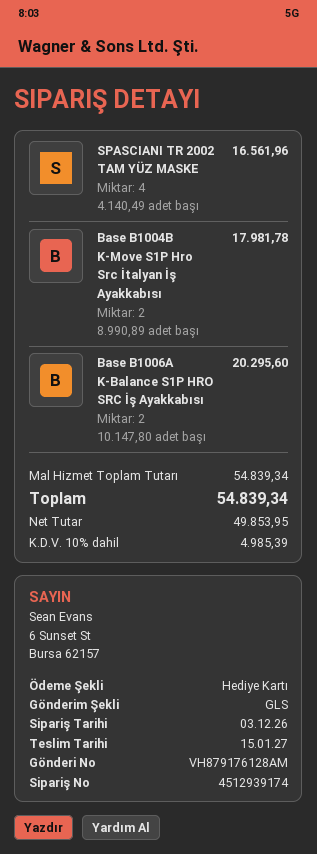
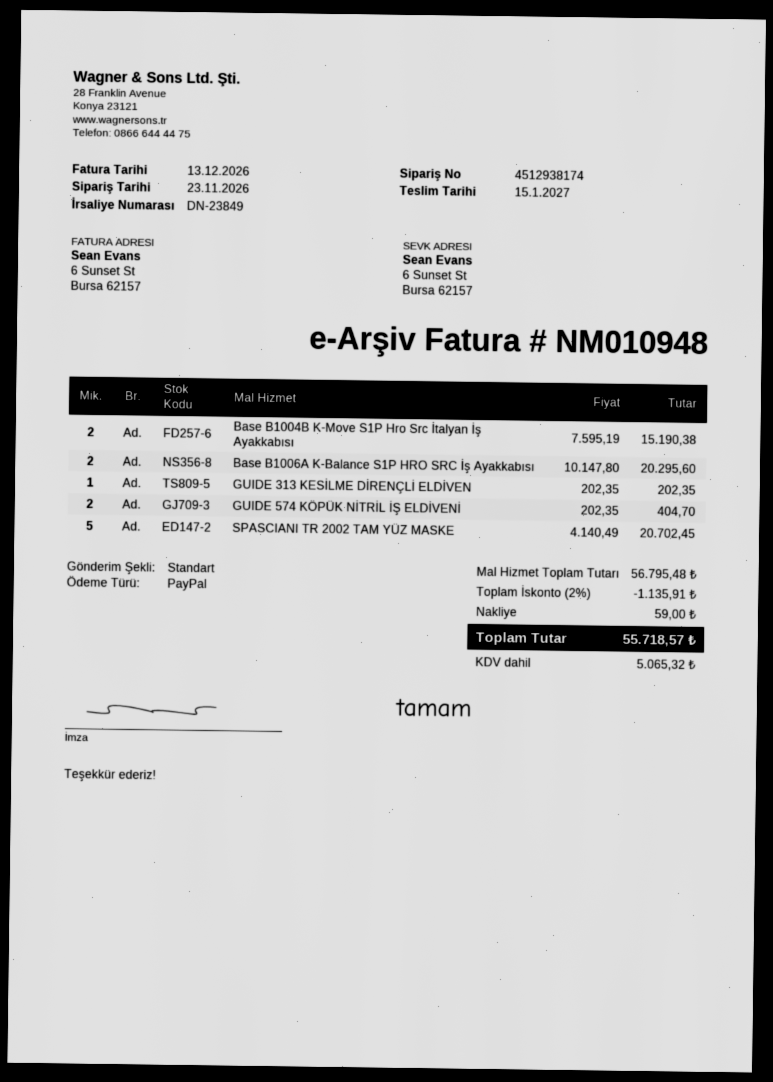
order number: 4512939174 -> 4512938174
order date: 2026-12-03 -> 2026-11-23
payment method: gift card -> PayPal
shipping method: GLS -> standard
SPASCIANI TR 2002 TAM YÜZ MASKE: 4 x 4140.49 = 16561.96 -> 5 x 4140.49 = 20702.45
Base B1004B K-Move S1P Hro Src İtalyan İş Ayakkabısı: 2 x 8990.89 = 17981.78 -> 2 x 7595.19 = 15190.38
GUIDE 313 KESİLME DİRENÇLİ ELDİVEN: none -> 1 x 202.35 = 202.35
GUIDE 574 KÖPÜK NİTRİL İŞ ELDİVENİ: none -> 2 x 202.35 = 404.70
subtotal: 54839.34 -> 56795.48
discount: none -> 2% = 1135.91
shipping: none -> 59.00
tax: 4985.39 -> 5065.32
total: 54839.34 -> 55718.57

